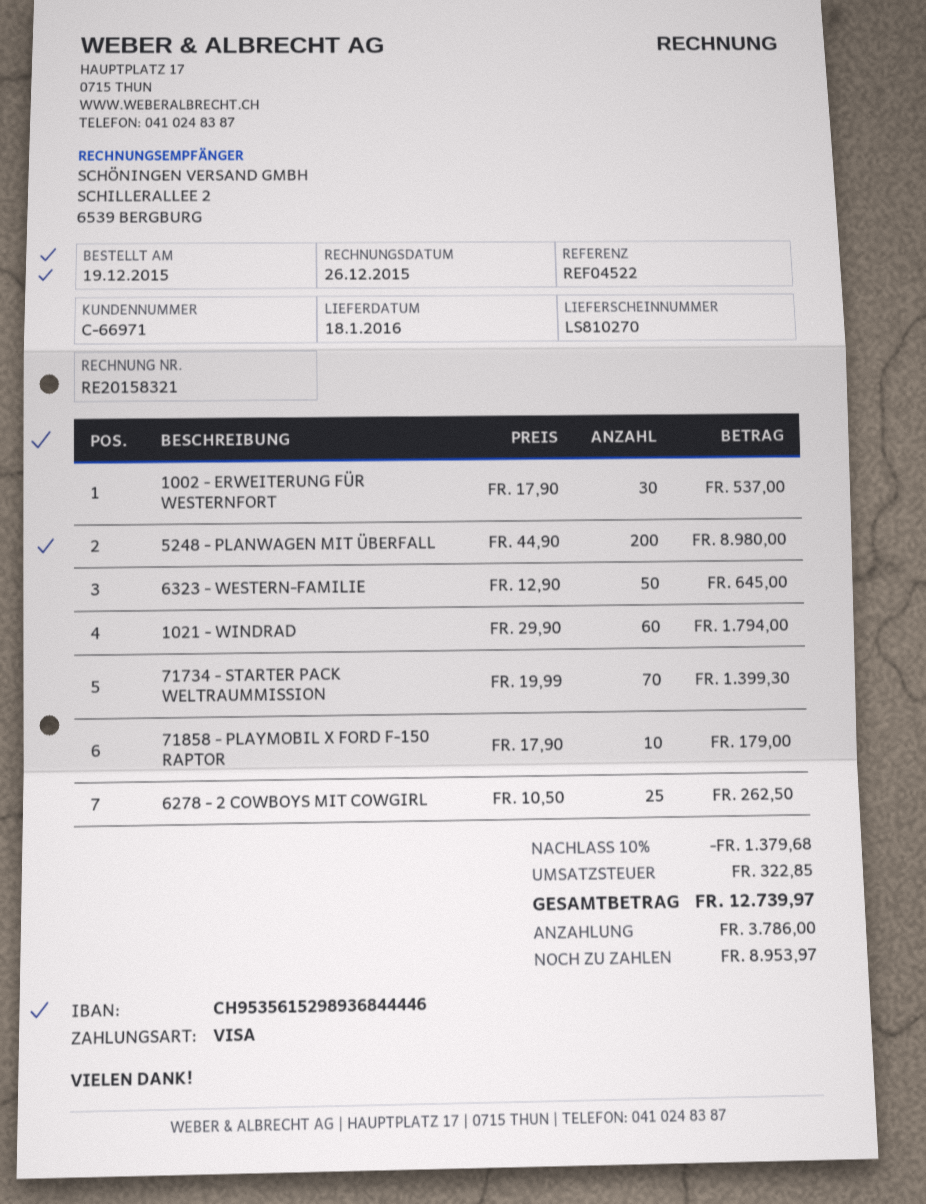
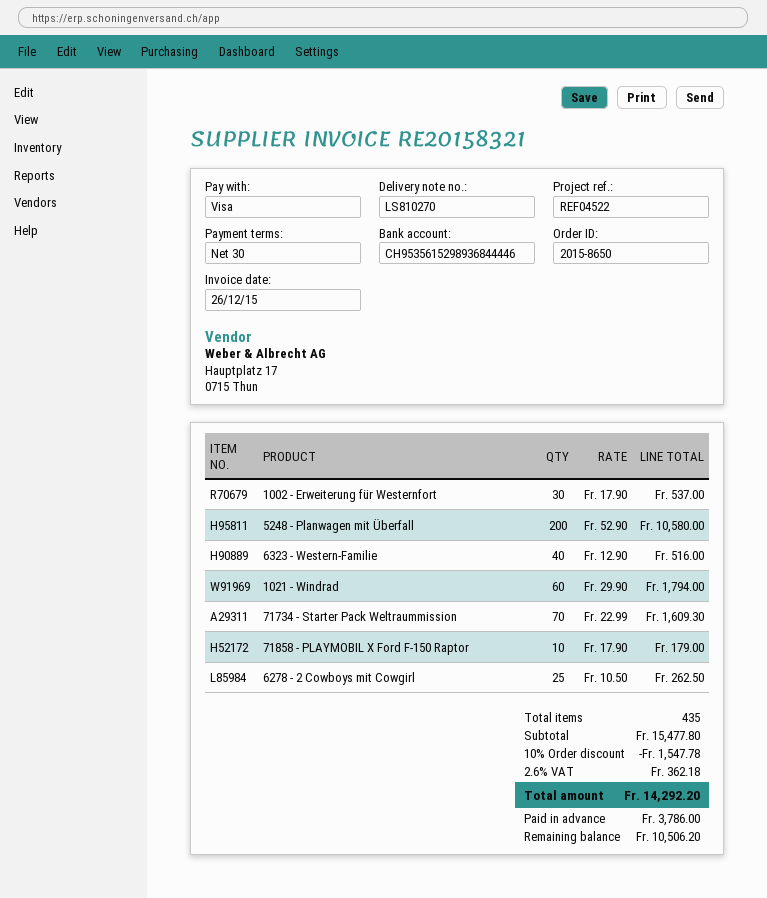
5248 - PLANWAGEN MIT ÜBERFALL: 200 x 44.90 = 8980.00 -> 200 x 52.90 = 10580.00
6323 - WESTERN-FAMILIE: 50 x 12.90 = 645.00 -> 40 x 12.90 = 516.00
71734 - STARTER PACK WELTRAUMMISSION: 70 x 19.99 = 1399.30 -> 70 x 22.99 = 1609.30
discount: 10% = 1379.68 -> 10% = 1547.78
tax: 322.85 -> 362.18
total: 12739.97 -> 14292.20
balance: 8953.97 -> 10506.20

